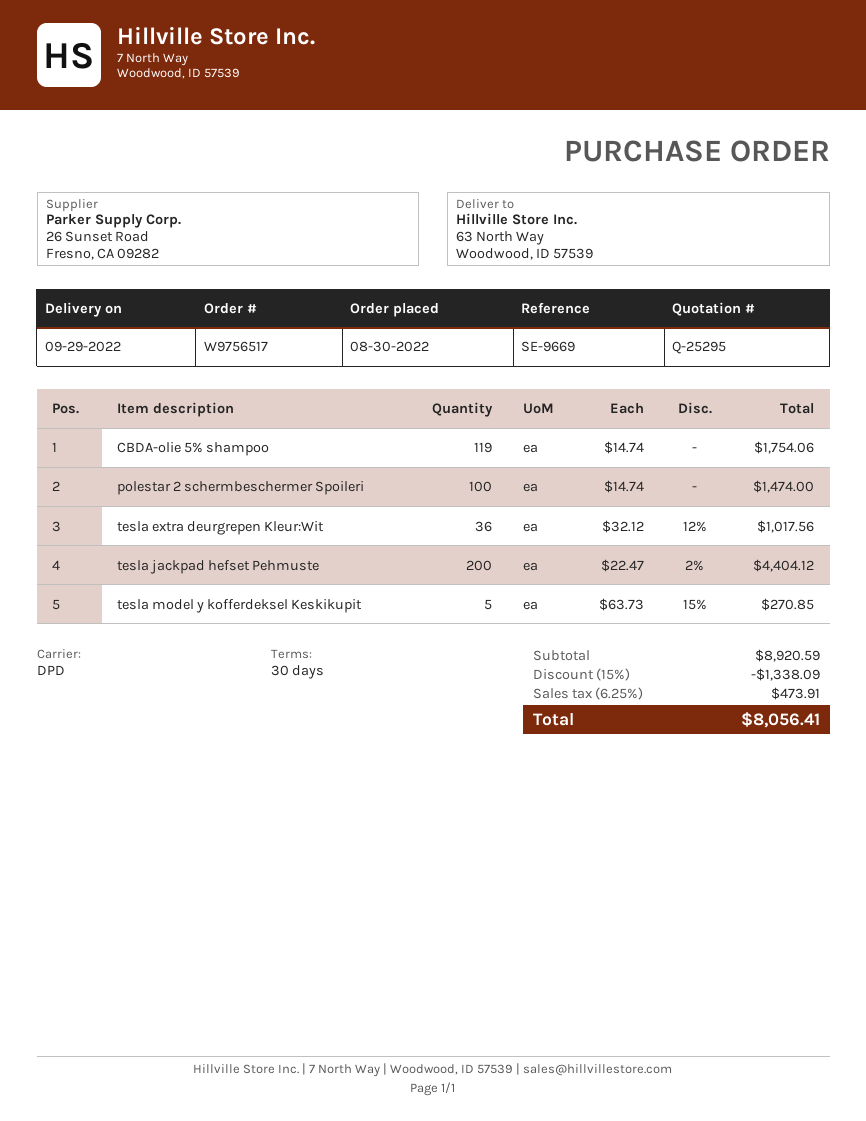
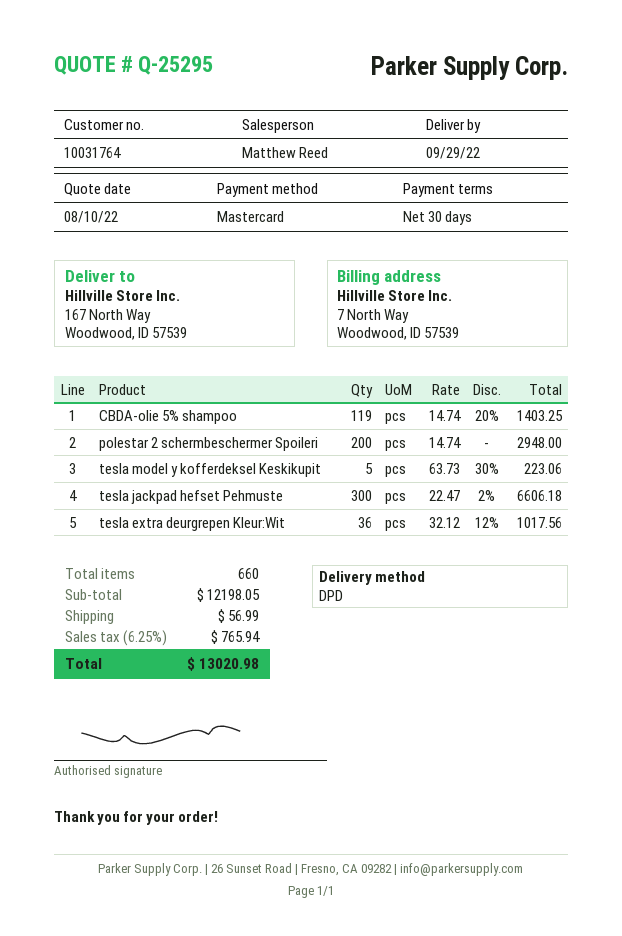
ship to: 63 North Way, Woodwood, ID 57539 -> 167 North Way, Woodwood, ID 57539
CBDA-olie 5% shampoo: 119 x 14.74 = 1754.06 -> 119 x 14.74 - 20% = 1403.25
polestar 2 schermbeschermer Spoileri: 100 x 14.74 = 1474.00 -> 200 x 14.74 = 2948.00
tesla jackpad hefset Pehmuste: 200 x 22.47 - 2% = 4404.12 -> 300 x 22.47 - 2% = 6606.18
tesla model y kofferdeksel Keskikupit: 5 x 63.73 - 15% = 270.85 -> 5 x 63.73 - 30% = 223.06
subtotal: 8920.59 -> 12198.05
discount: 15% = 1338.09 -> none
shipping: none -> 56.99
tax: 6.25% = 473.91 -> 6.25% = 765.94
total: 8056.41 -> 13020.98

